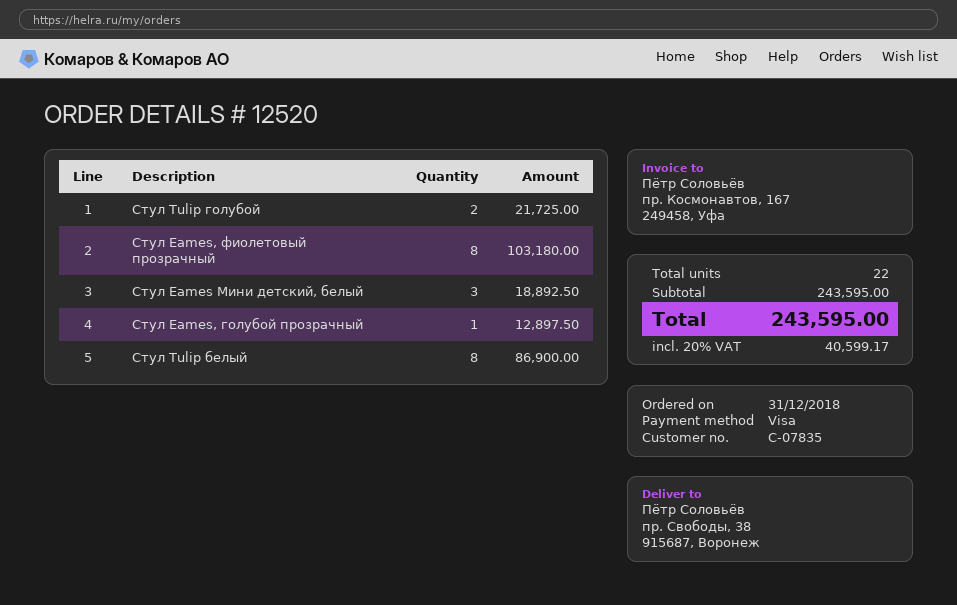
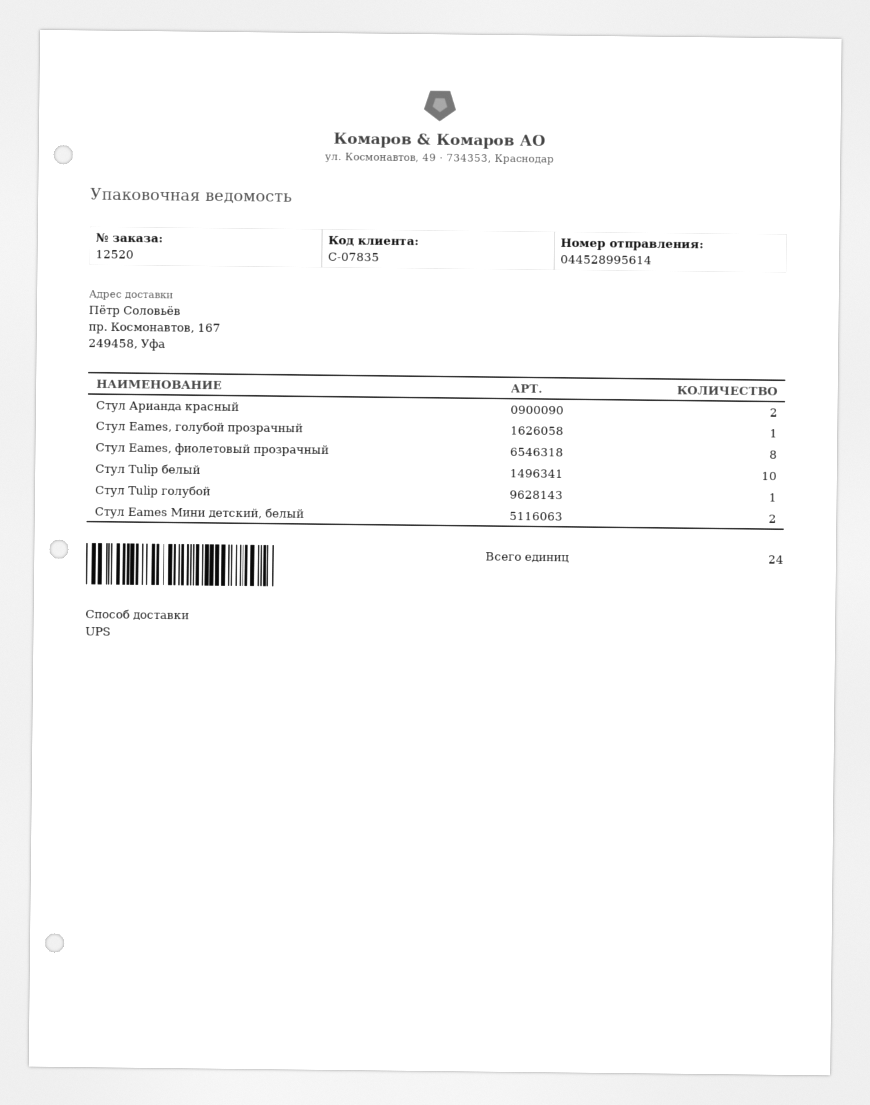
ship to: пр. Свободы, 38, 915687, Воронеж -> пр. Космонавтов, 167, 249458, Уфа
Стул Tulip голубой: 2 -> 1
Стул Eames Мини детский, белый: 3 -> 2
Стул Tulip белый: 8 -> 10
Стул Арианда красный: none -> 2
total quantity: 22 -> 24

